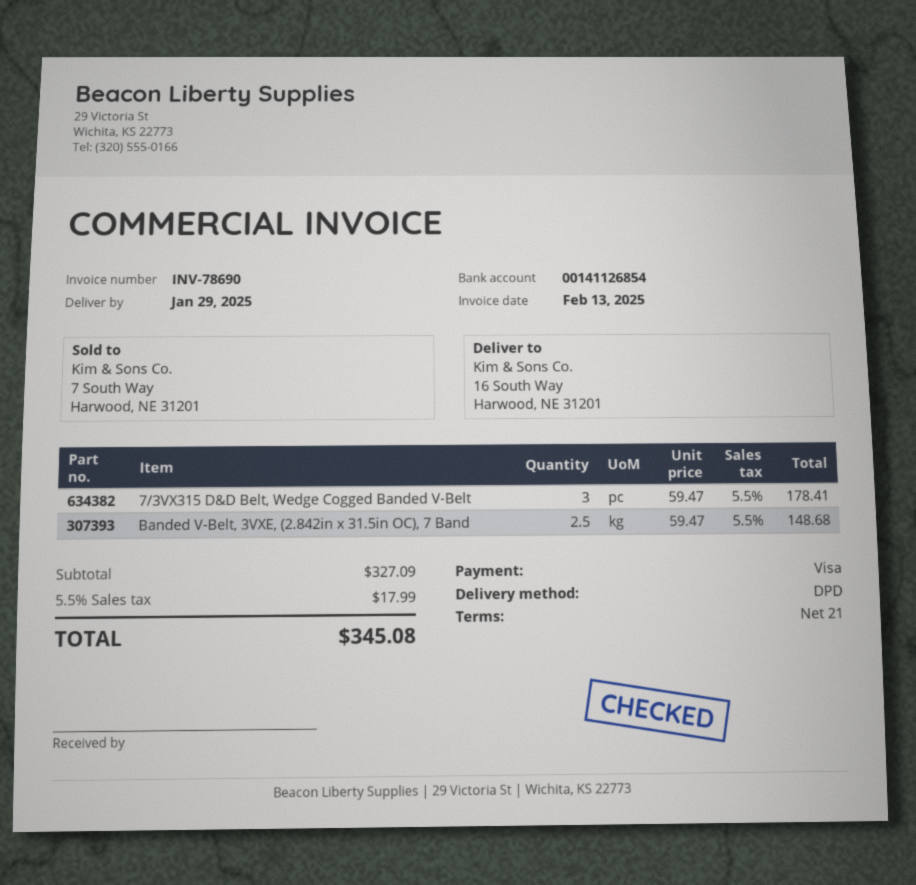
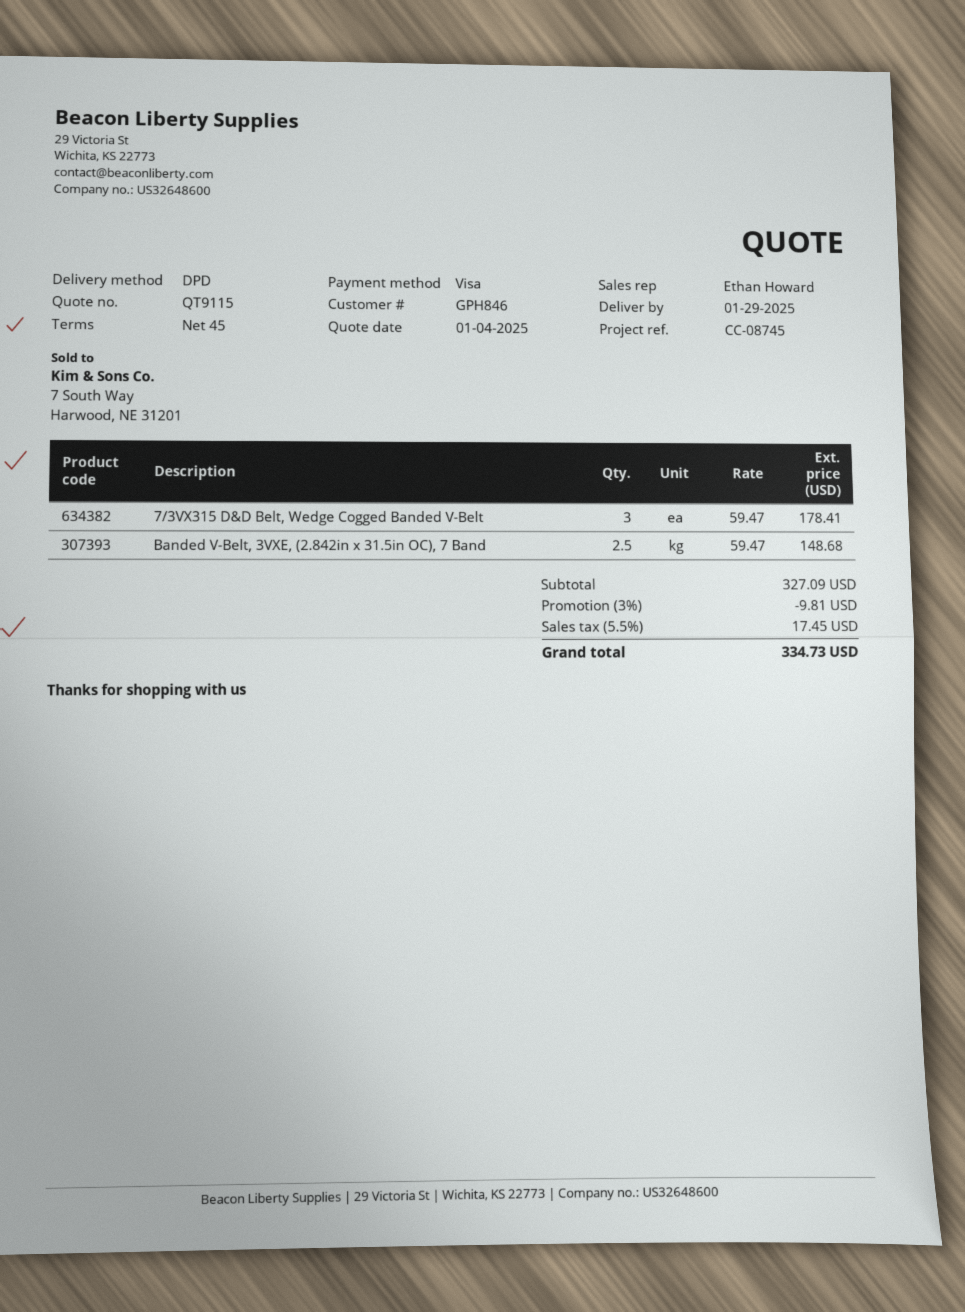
payment terms: 21 days -> 45 days
discount: none -> 3% = 9.81
tax: 5.5% = 17.99 -> 5.5% = 17.45
total: 345.08 -> 334.73

